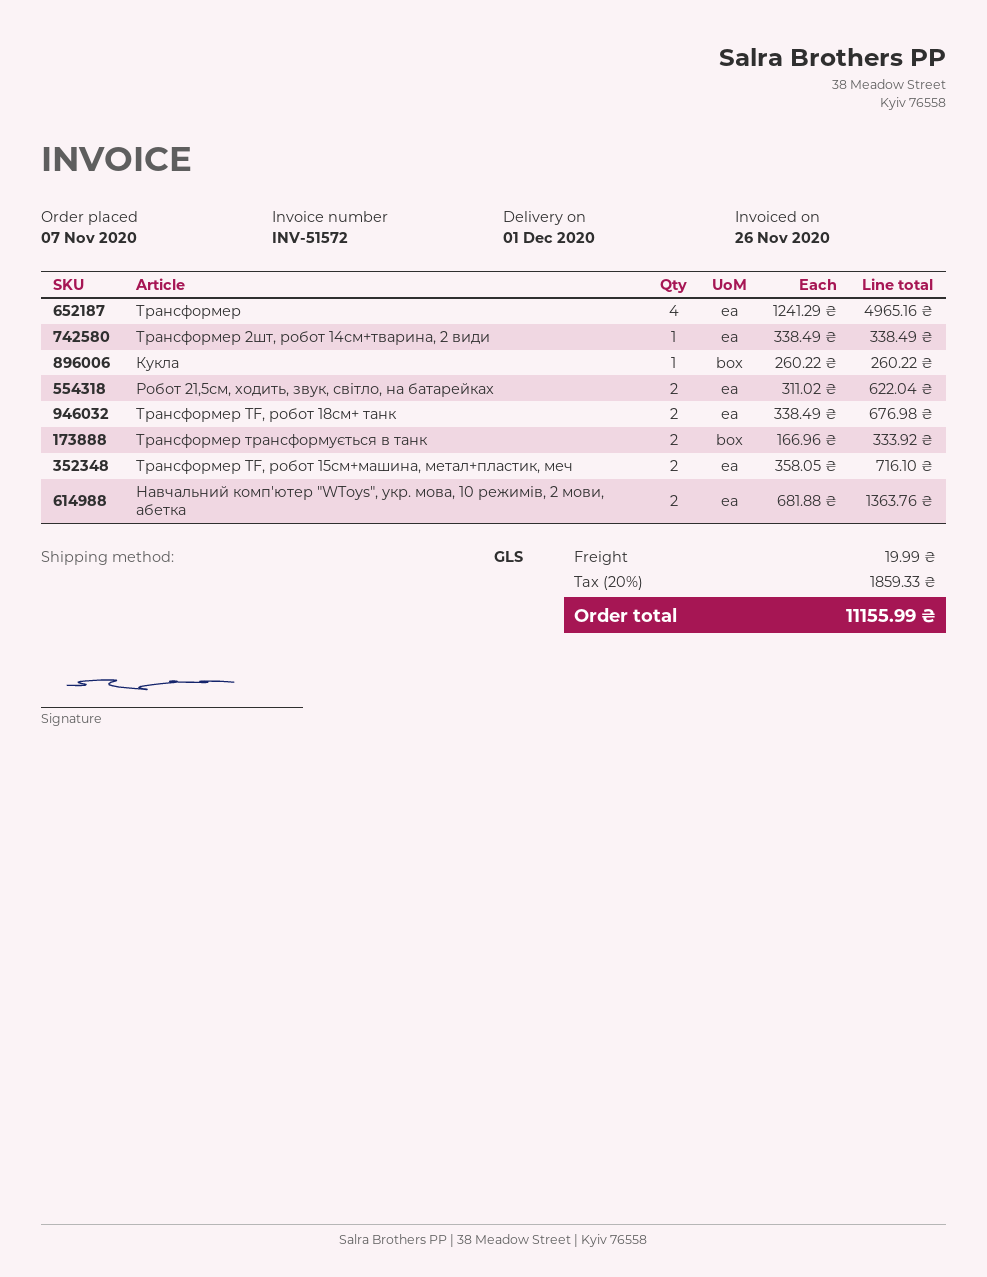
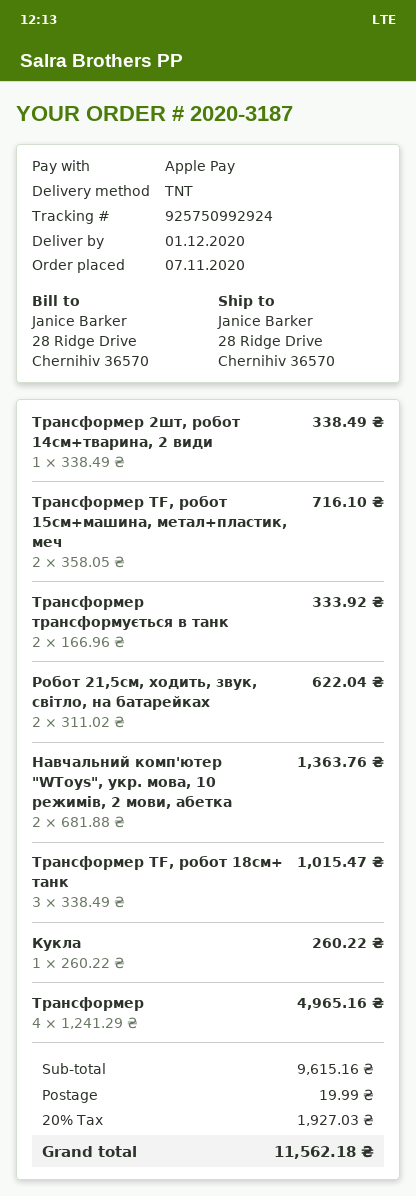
shipping method: GLS -> TNT
Трансформер TF, робот 18см+ танк: 2 x 338.49 = 676.98 -> 3 x 338.49 = 1015.47
tax: 20% = 1859.33 -> 20% = 1927.03
total: 11155.99 -> 11562.18

